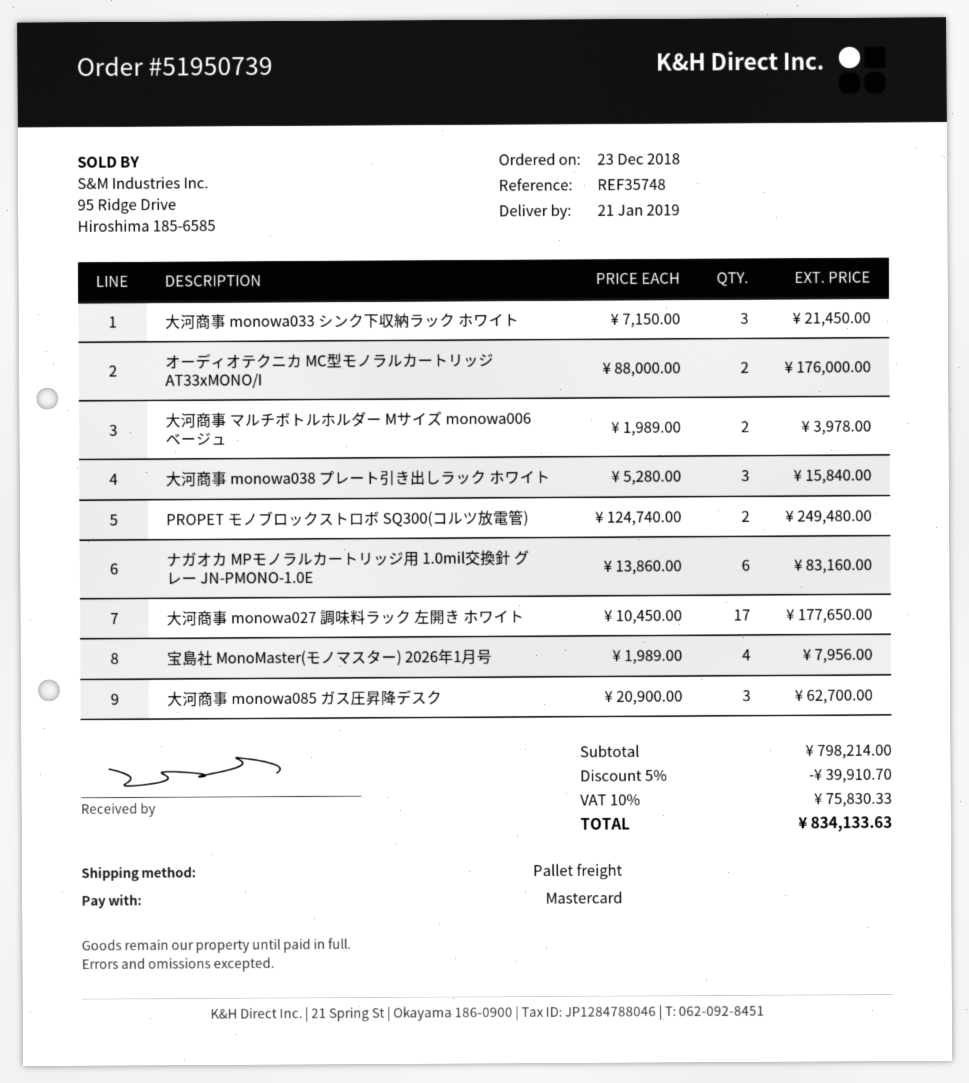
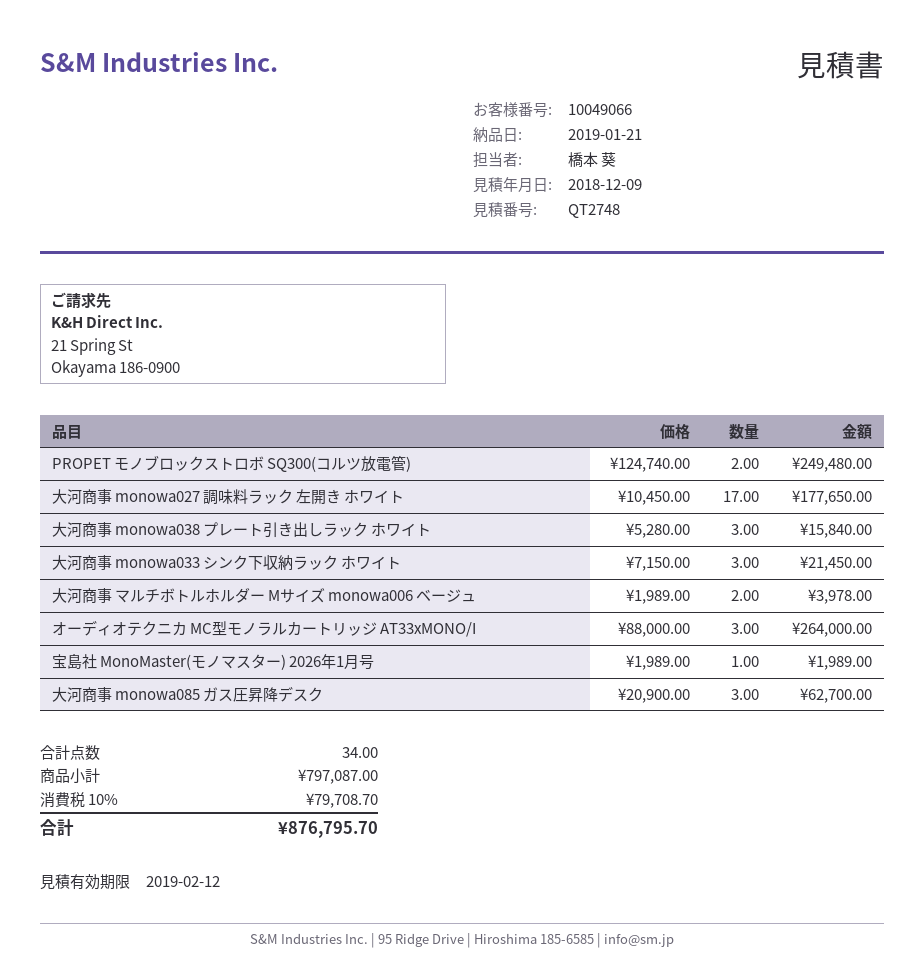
オーディオテクニカ MC型モノラルカートリッジ AT33xMONO/I: 2 x 88000.00 = 176000.00 -> 3 x 88000.00 = 264000.00
ナガオカ MPモノラルカートリッジ用 1.0mil交換針 グレー JN-PMONO-1.0E: 6 x 13860.00 = 83160.00 -> none
宝島社 MonoMaster(モノマスター) 2026年1月号: 4 x 1989.00 = 7956.00 -> 1 x 1989.00 = 1989.00
subtotal: 798214.00 -> 797087.00
discount: 5% = 39910.70 -> none
tax: 10% = 75830.33 -> 10% = 79708.70
total: 834133.63 -> 876795.70

